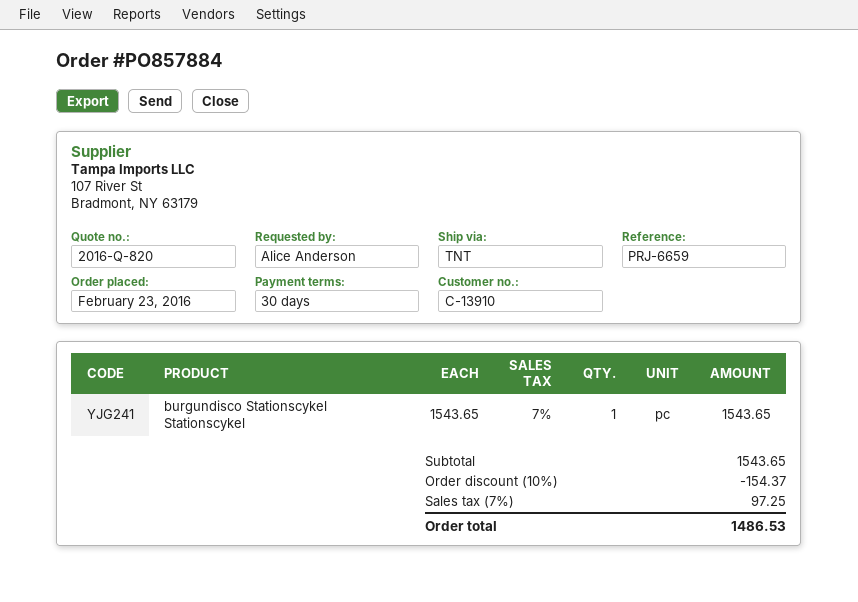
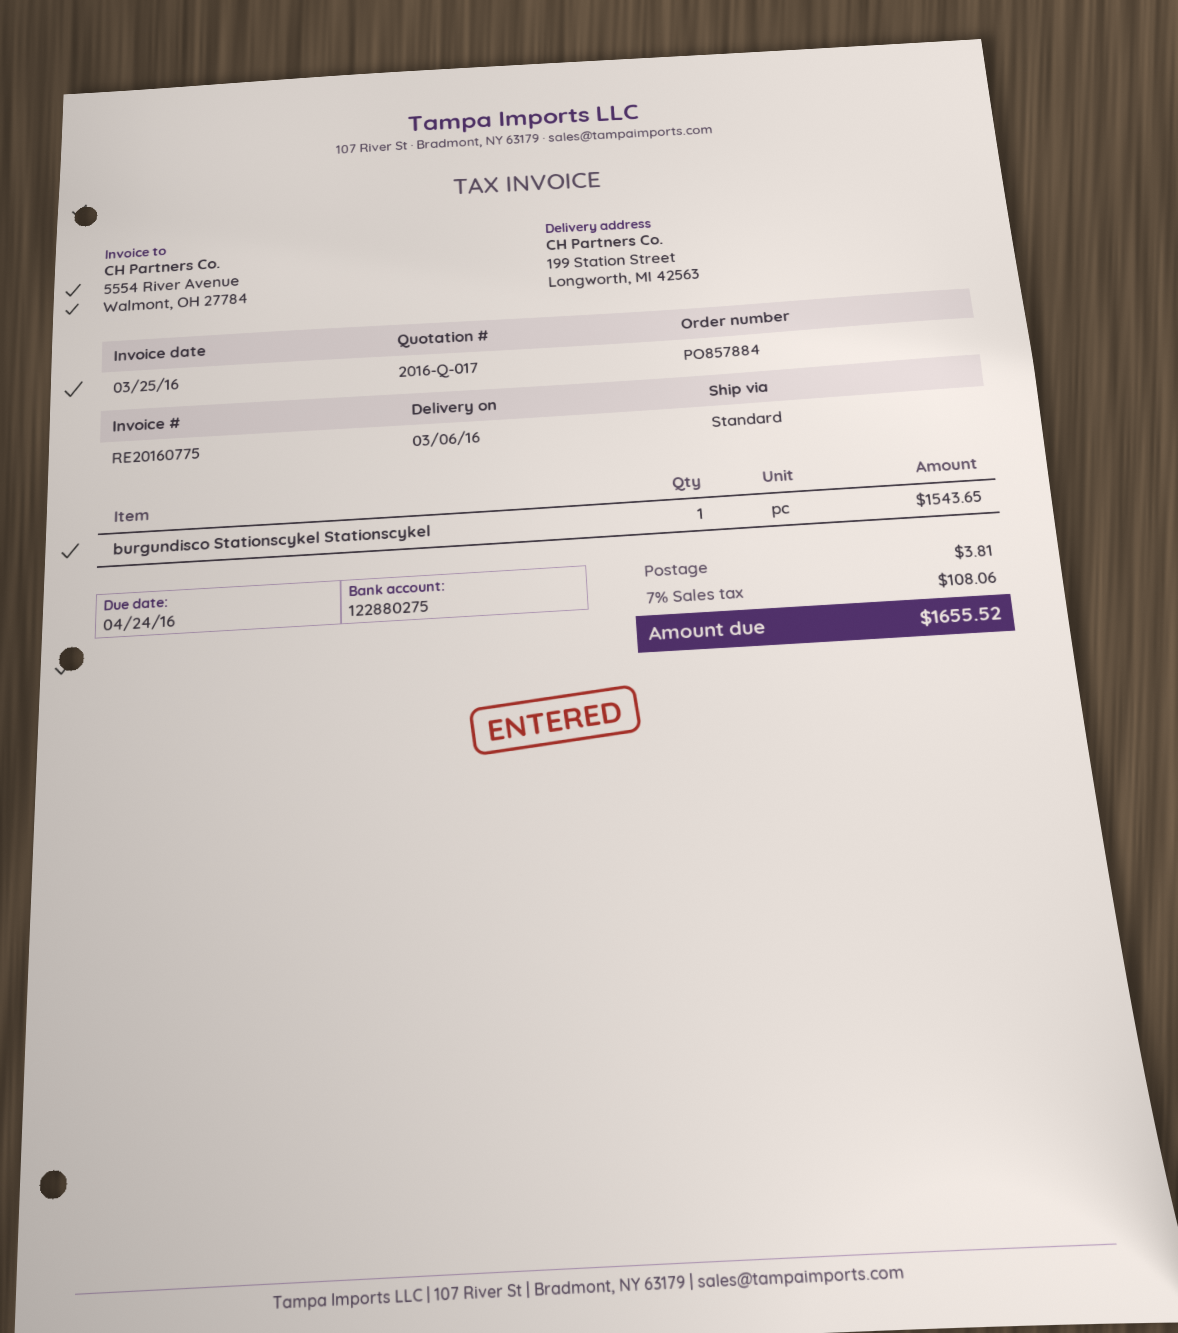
quote number: 2016-Q-820 -> 2016-Q-017
shipping method: TNT -> standard
discount: 10% = 154.37 -> none
shipping: none -> 3.81
tax: 7% = 97.25 -> 7% = 108.06
total: 1486.53 -> 1655.52

